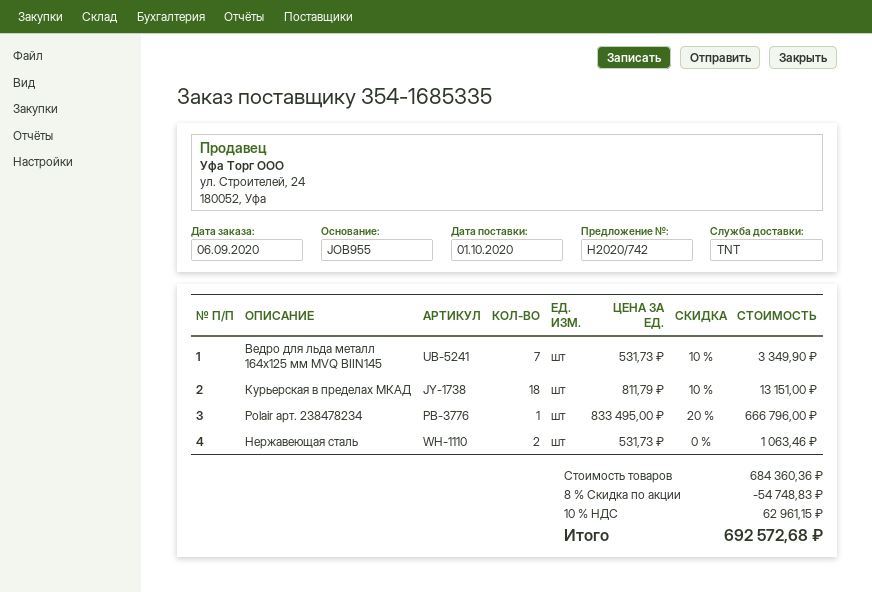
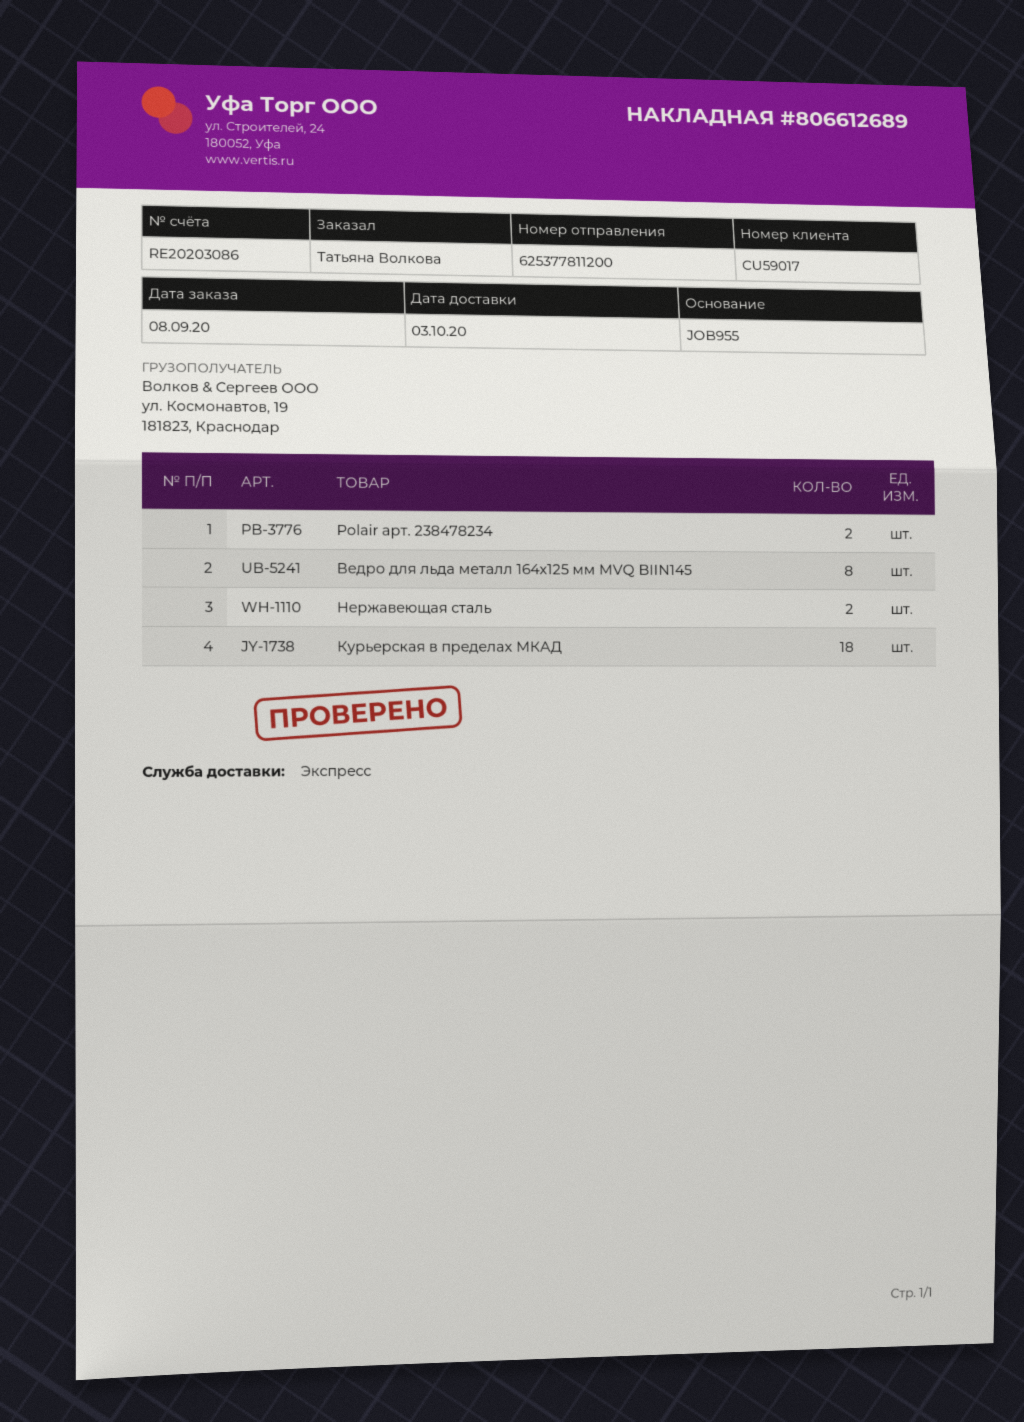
order date: 2020-09-06 -> 2020-09-08
delivery date: 2020-10-01 -> 2020-10-03
shipping method: TNT -> express
Ведро для льда металл 164х125 мм MVQ BIIN145: 7 -> 8
Polair арт. 238478234: 1 -> 2

